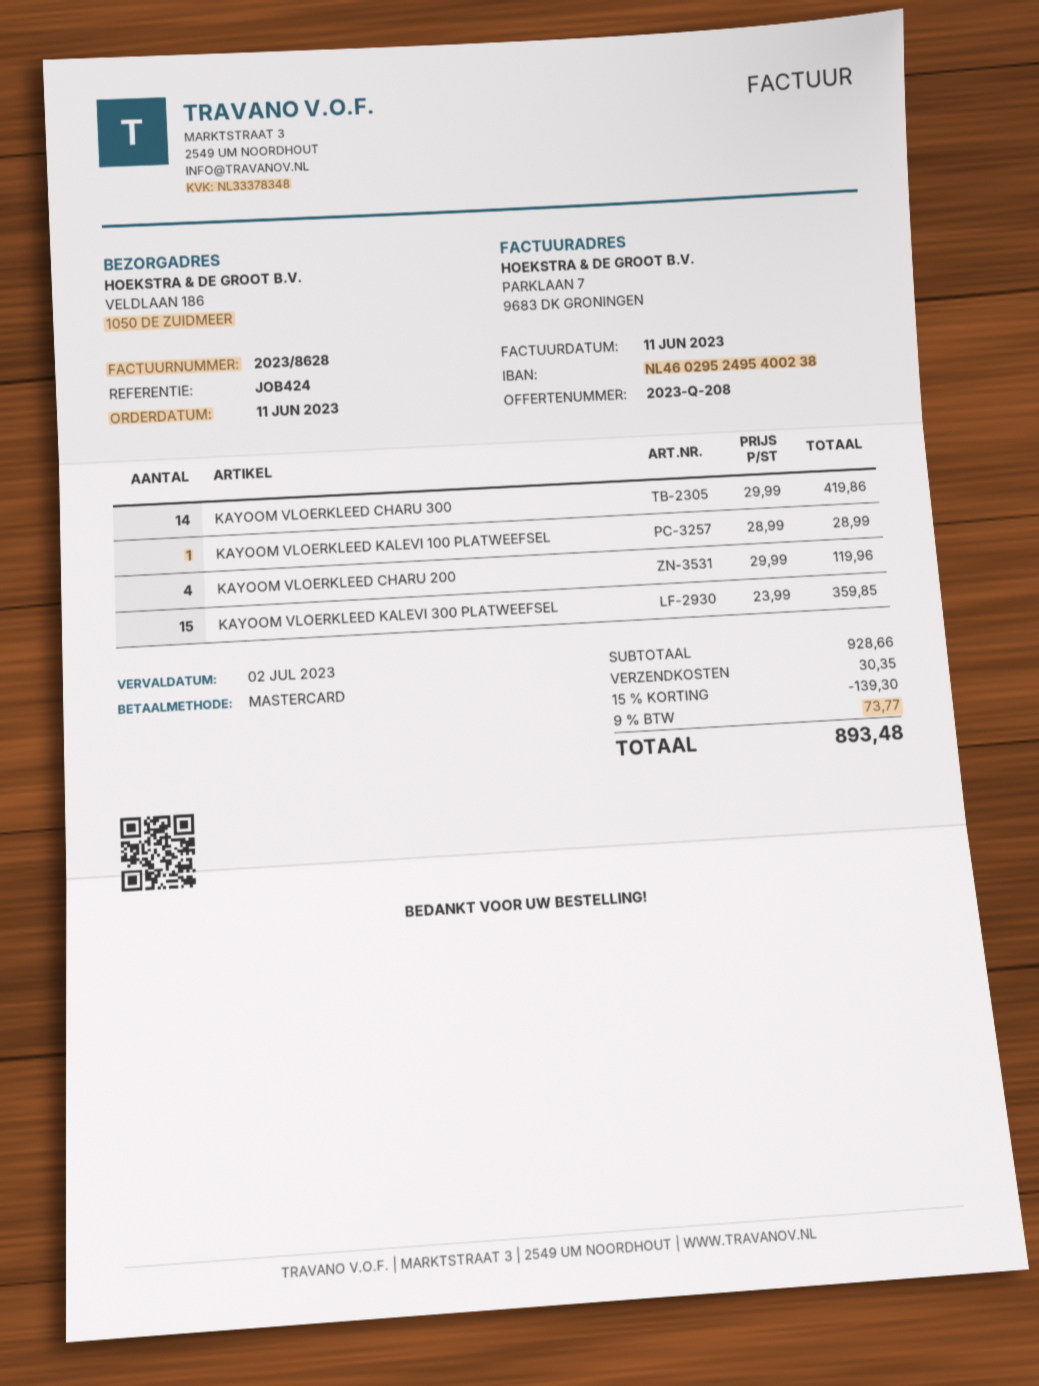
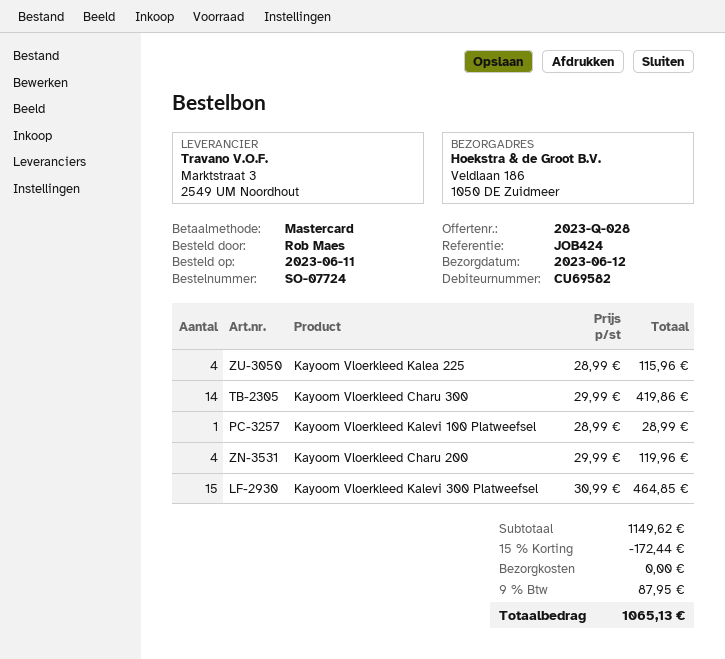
quote number: 2023-Q-208 -> 2023-Q-028
KAYOOM VLOERKLEED KALEVI 300 PLATWEEFSEL: 15 x 23.99 = 359.85 -> 15 x 30.99 = 464.85
Kayoom Vloerkleed Kalea 225: none -> 4 x 28.99 = 115.96
subtotal: 928.66 -> 1149.62
discount: 15% = 139.30 -> 15% = 172.44
shipping: 30.35 -> 0.00
tax: 9% = 73.77 -> 9% = 87.95
total: 893.48 -> 1065.13

